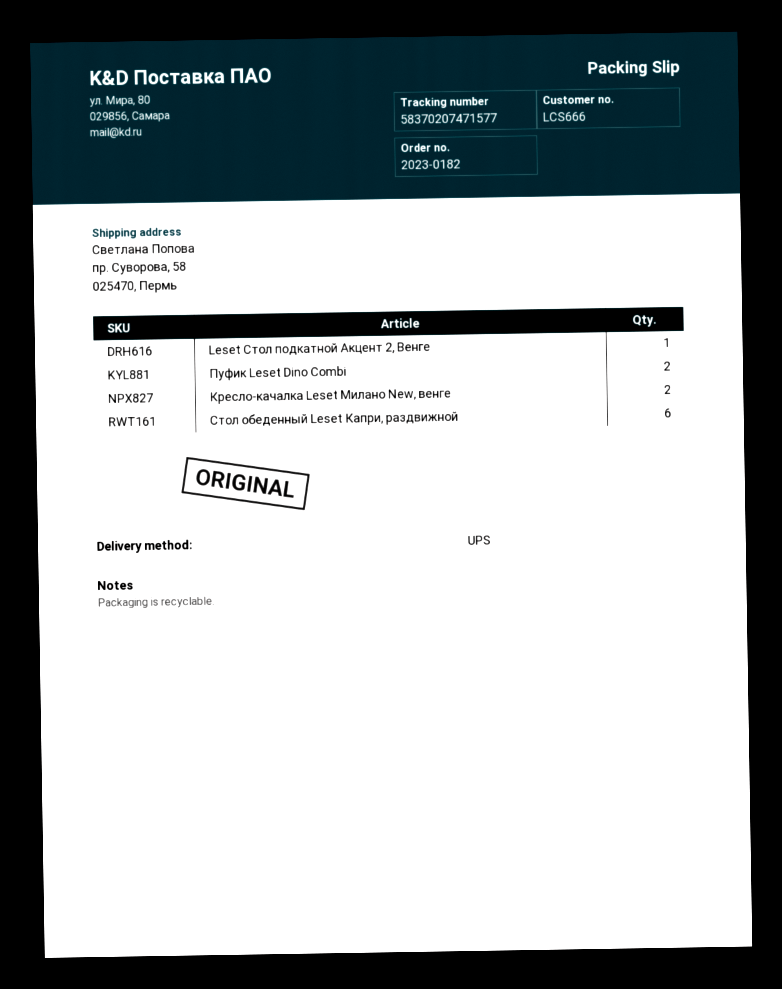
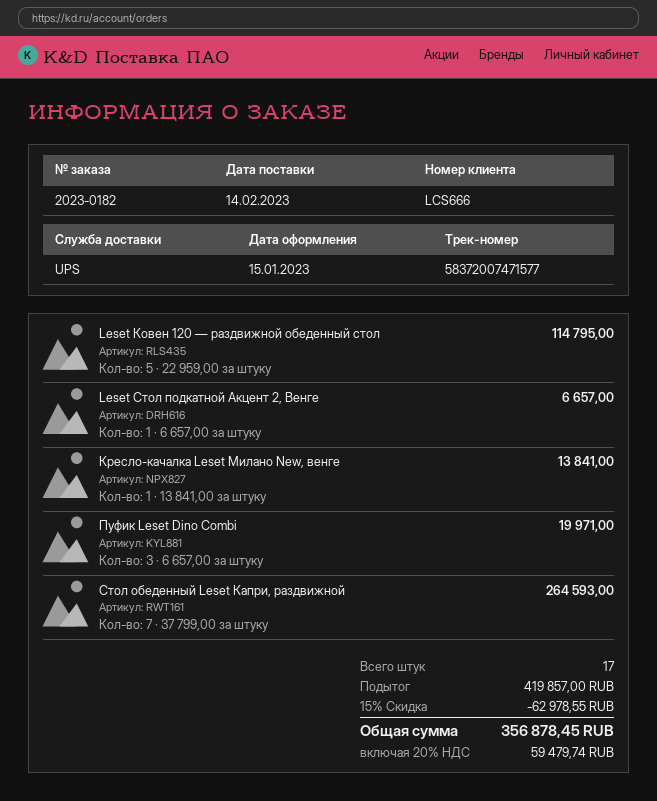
tracking number: 58370207471577 -> 58372007471577
Пуфик Leset Dino Combi: 2 -> 3
Кресло-качалка Leset Милано New, венге: 2 -> 1
Стол обеденный Leset Капри, раздвижной: 6 -> 7
Leset Ковен 120 — раздвижной обеденный стол: none -> 5

